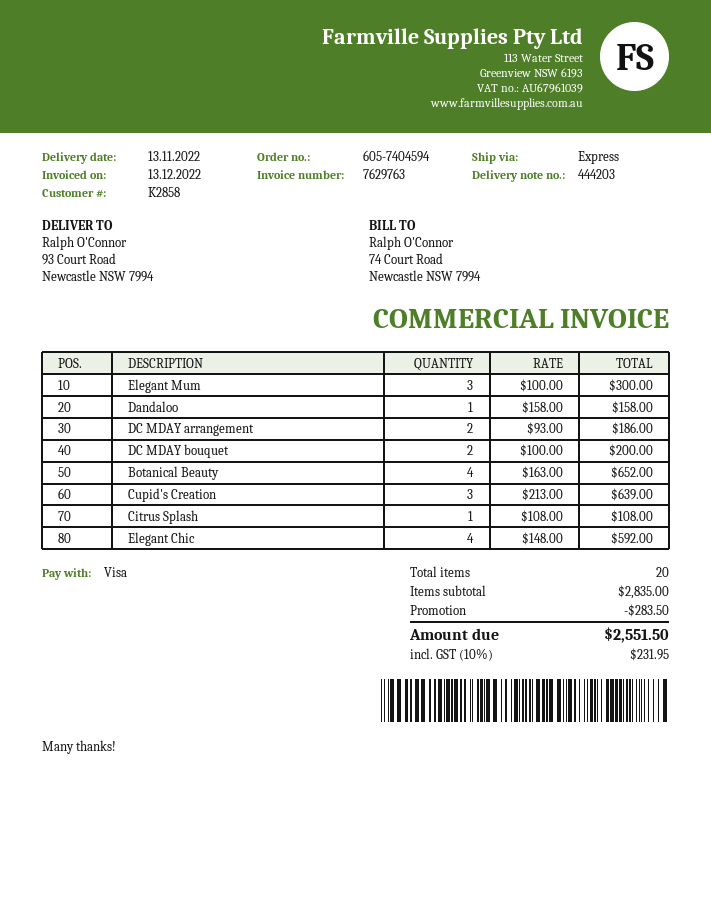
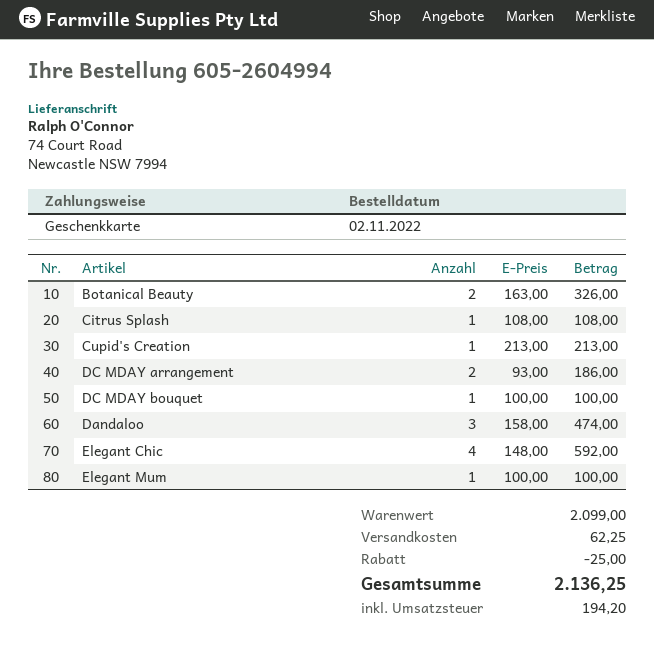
order number: 605-7404594 -> 605-2604994
payment method: Visa -> gift card
ship to: 93 Court Road, Newcastle NSW 7994 -> 74 Court Road, Newcastle NSW 7994
Elegant Mum: 3 x 100.00 = 300.00 -> 1 x 100.00 = 100.00
Dandaloo: 1 x 158.00 = 158.00 -> 3 x 158.00 = 474.00
DC MDAY bouquet: 2 x 100.00 = 200.00 -> 1 x 100.00 = 100.00
Botanical Beauty: 4 x 163.00 = 652.00 -> 2 x 163.00 = 326.00
Cupid's Creation: 3 x 213.00 = 639.00 -> 1 x 213.00 = 213.00
subtotal: 2835.00 -> 2099.00
discount: 283.50 -> 25.00
shipping: none -> 62.25
tax: 231.95 -> 194.20
total: 2551.50 -> 2136.25

